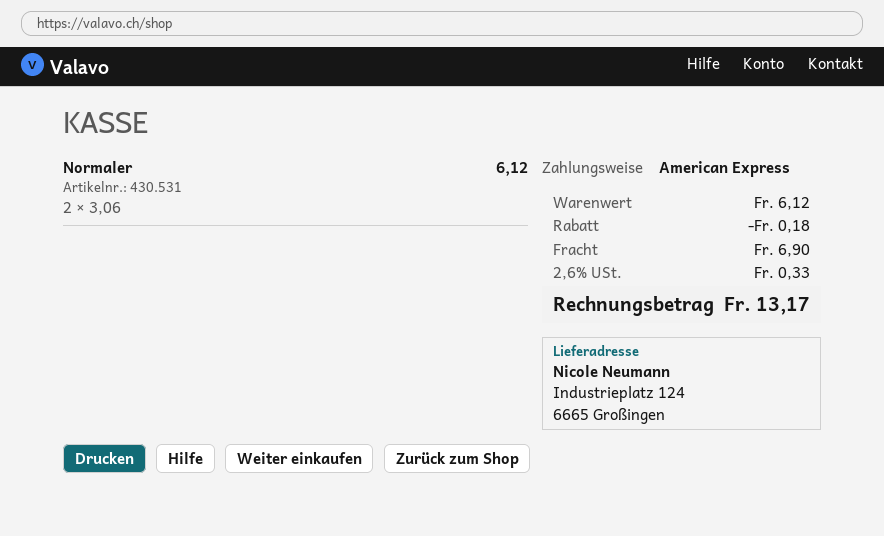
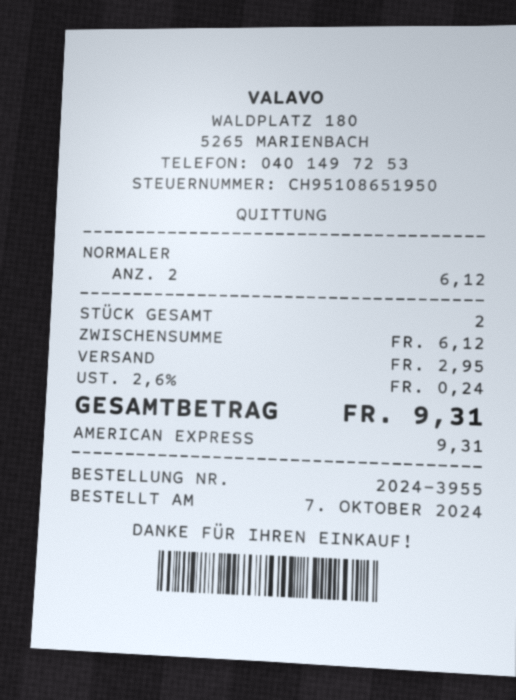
discount: 0.18 -> none
shipping: 6.90 -> 2.95
tax: 2.6% = 0.33 -> 2.6% = 0.24
total: 13.17 -> 9.31

